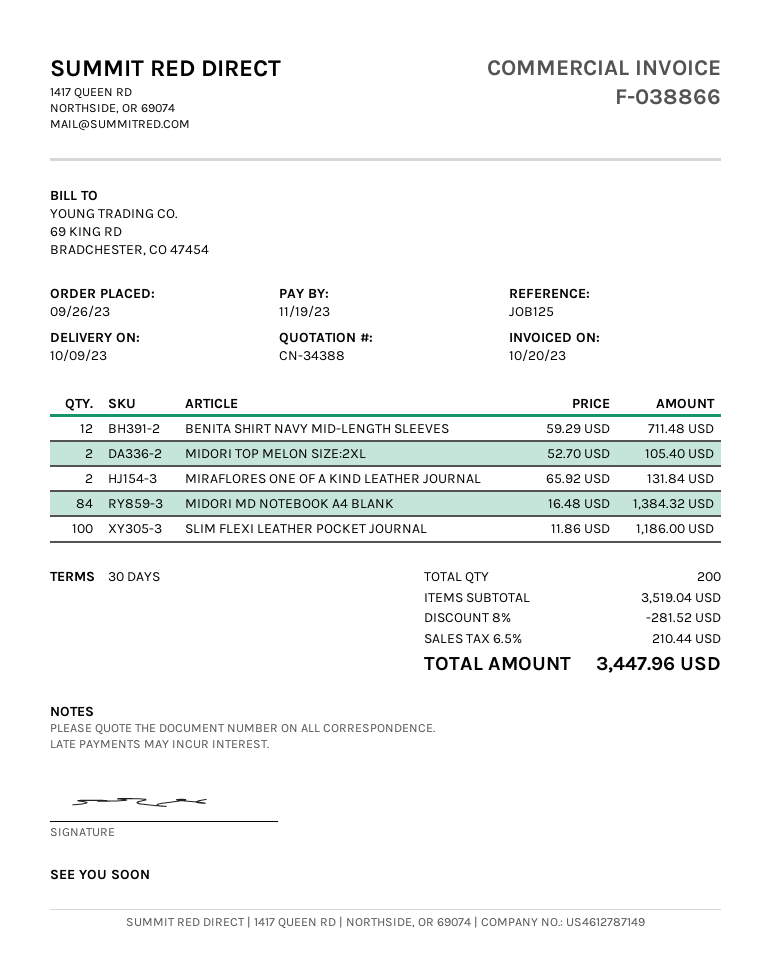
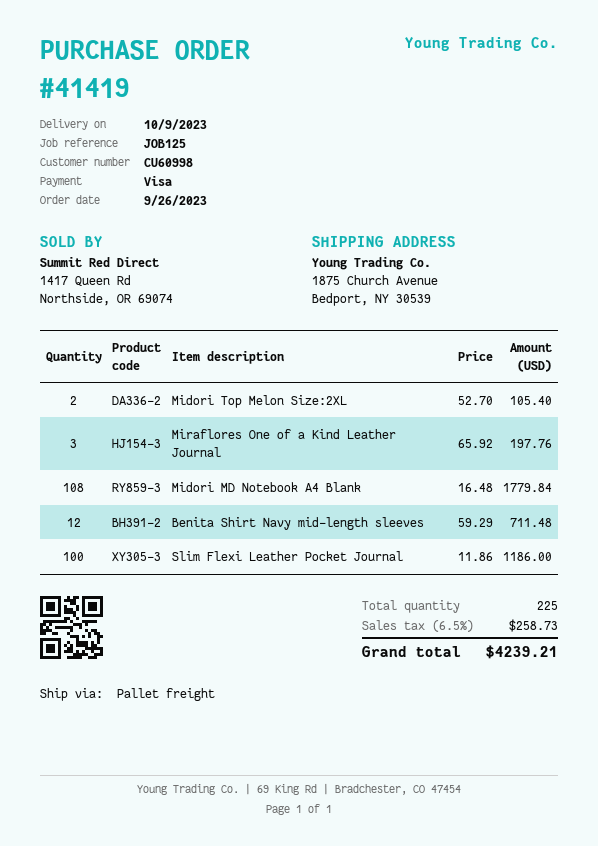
MIRAFLORES ONE OF A KIND LEATHER JOURNAL: 2 x 65.92 = 131.84 -> 3 x 65.92 = 197.76
MIDORI MD NOTEBOOK A4 BLANK: 84 x 16.48 = 1384.32 -> 108 x 16.48 = 1779.84
total quantity: 200 -> 225
discount: 8% = 281.52 -> none
tax: 6.5% = 210.44 -> 6.5% = 258.73
total: 3447.96 -> 4239.21

